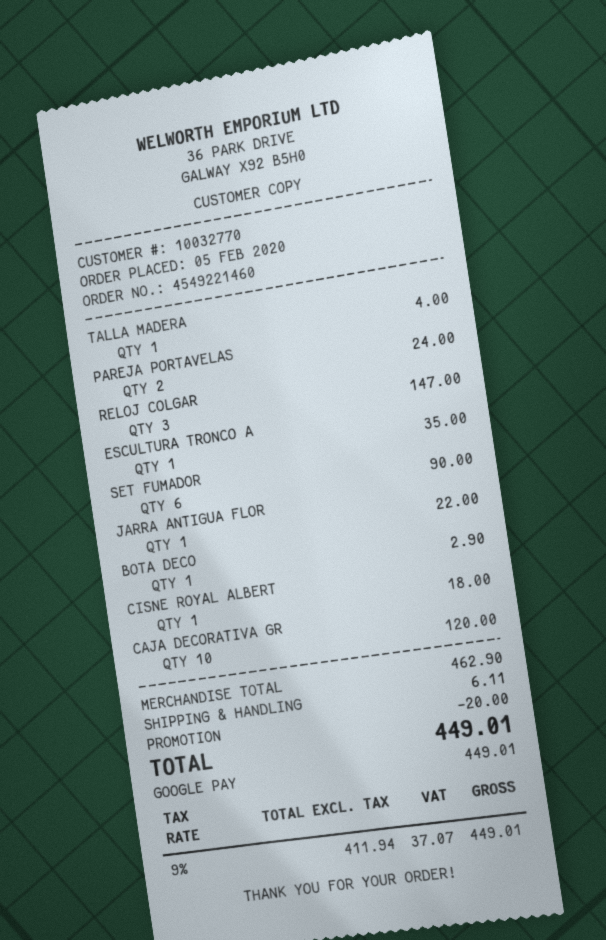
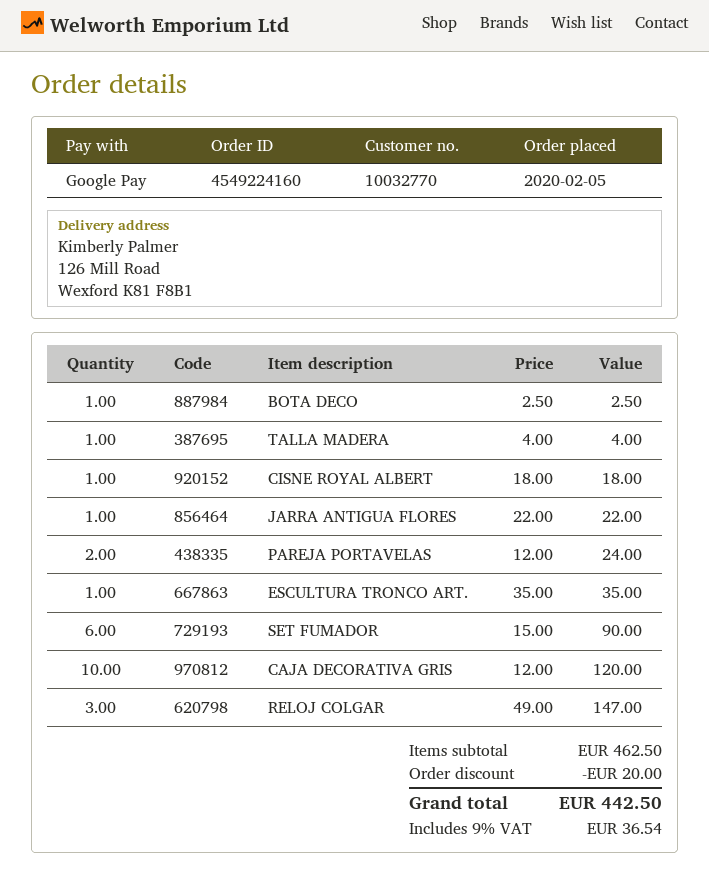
order number: 4549221460 -> 4549224160
BOTA DECO: 1 for 2.90 -> 1 for 2.50
subtotal: 462.90 -> 462.50
shipping: 6.11 -> none
tax: 9% = 37.07 -> 9% = 36.54
total: 449.01 -> 442.50

